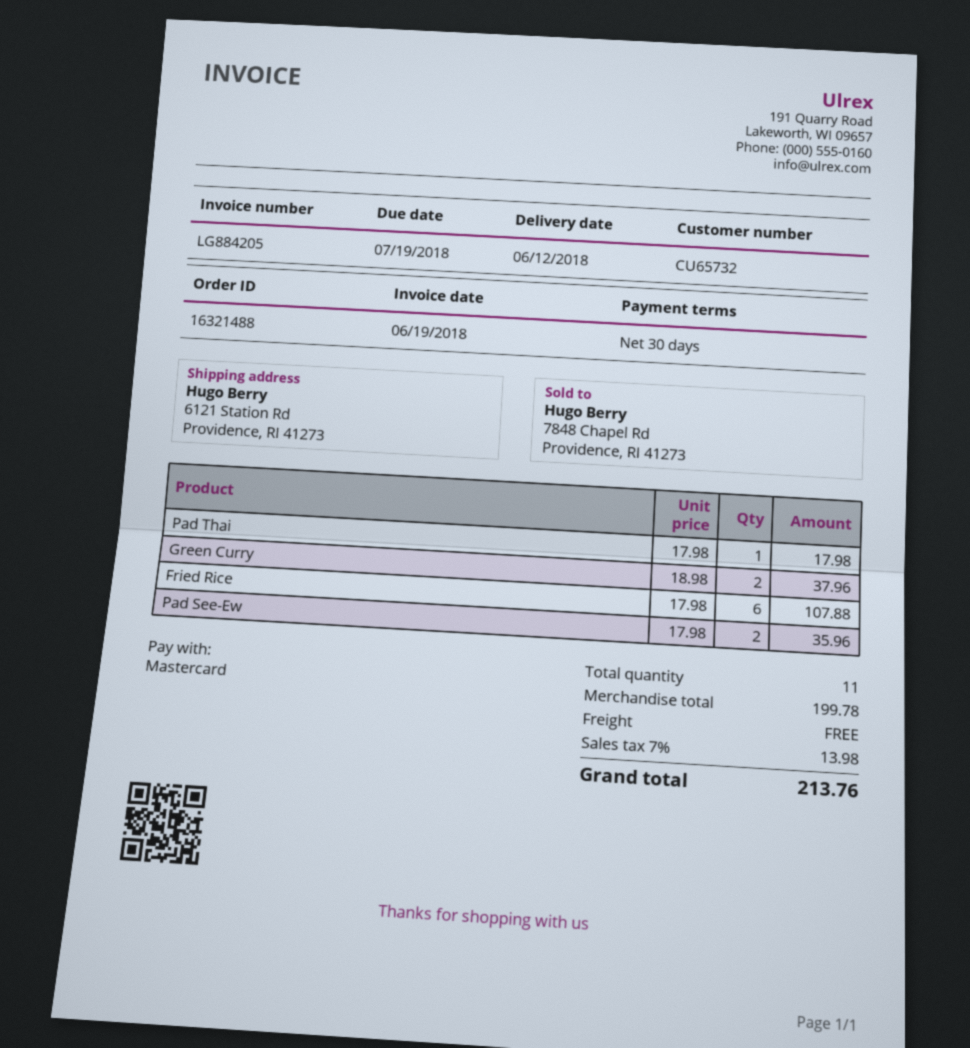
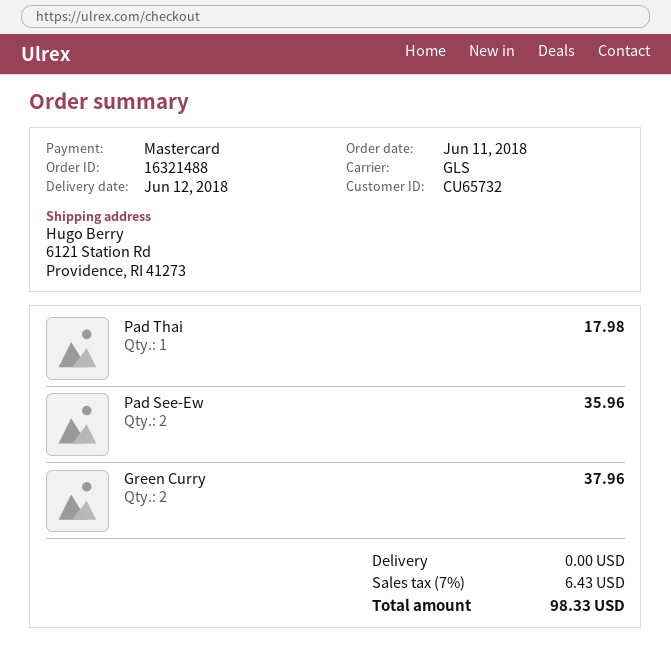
Fried Rice: 6 for 107.88 -> none
tax: 7% = 13.98 -> 7% = 6.43
total: 213.76 -> 98.33

